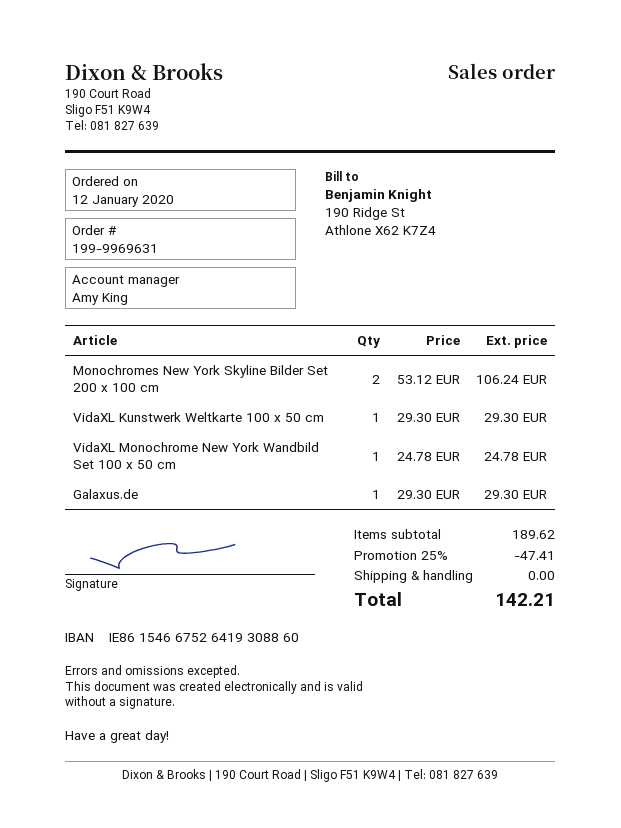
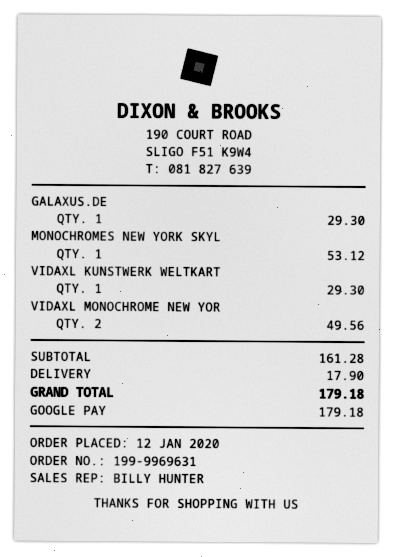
sales rep: Amy King -> BILLY HUNTER
Monochromes New York Skyline Bilder Set 200 x 100 cm: 2 for 106.24 -> 1 for 53.12
VidaXL Monochrome New York Wandbild Set 100 x 50 cm: 1 for 24.78 -> 2 for 49.56
subtotal: 189.62 -> 161.28
discount: 25% = 47.41 -> none
shipping: 0.00 -> 17.90
total: 142.21 -> 179.18

